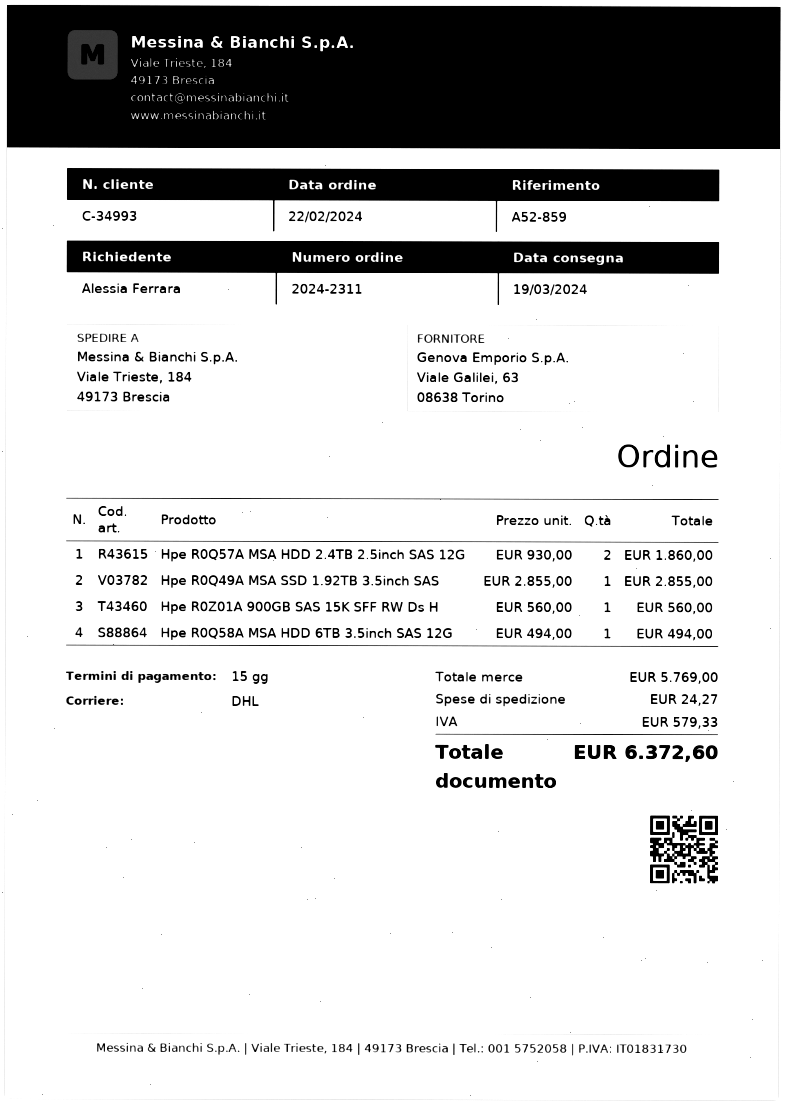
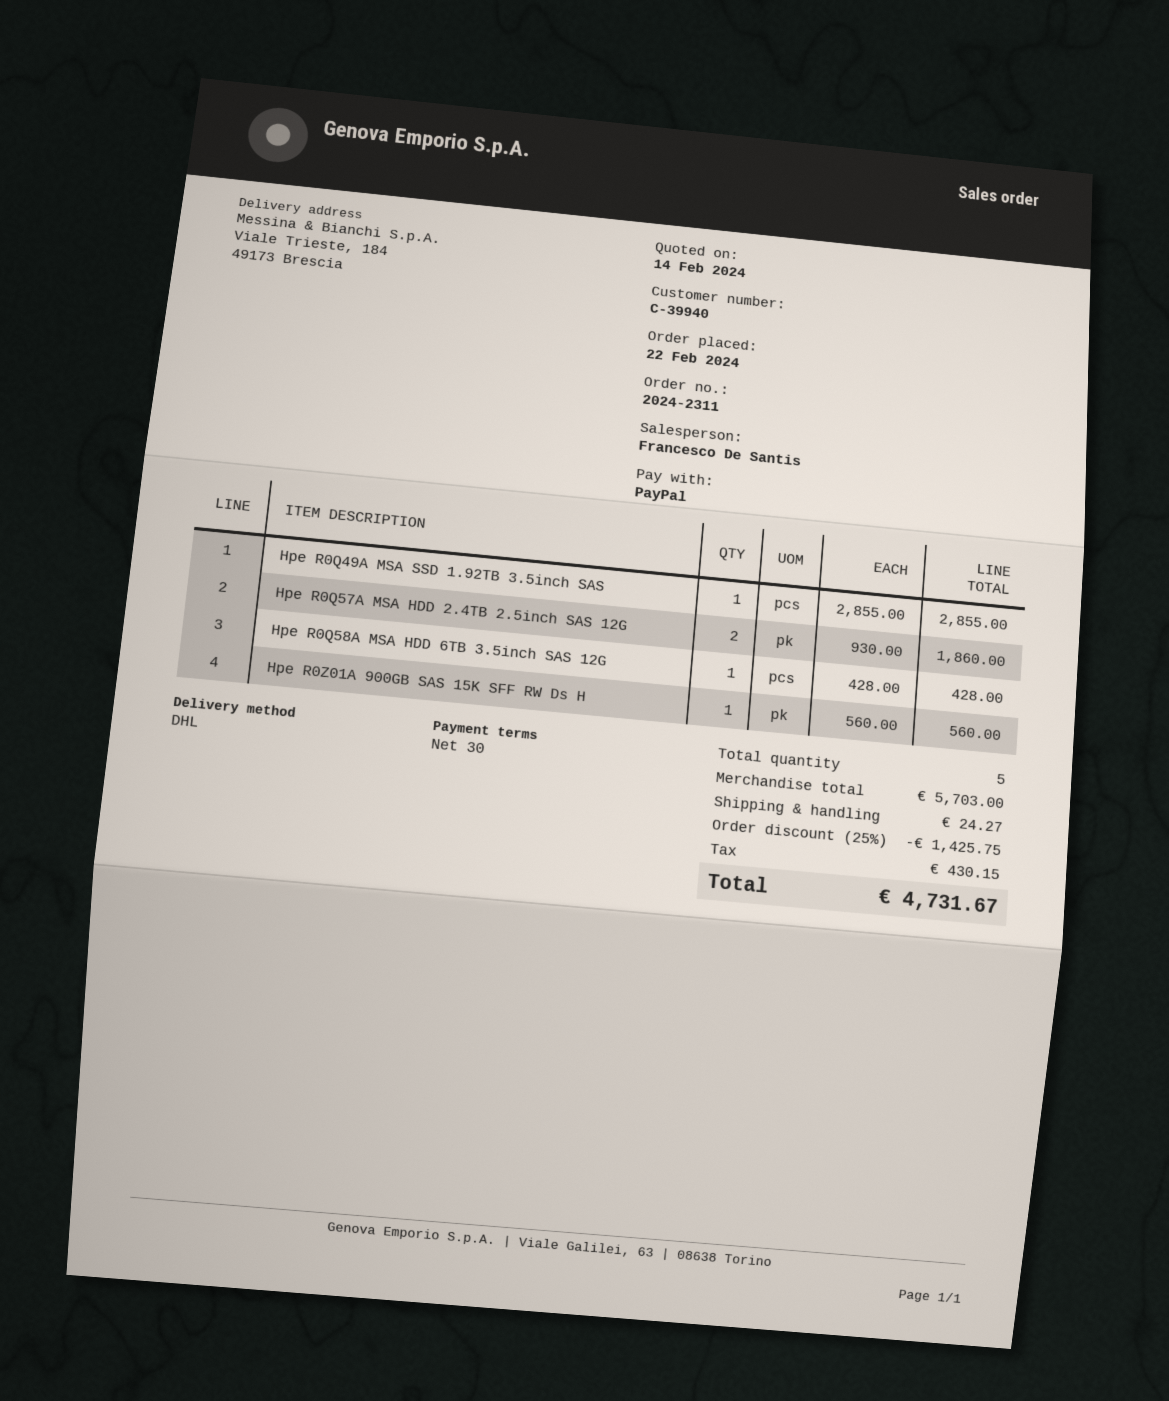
payment terms: 15 days -> 30 days
customer number: C-34993 -> C-39940
Hpe R0Q58A MSA HDD 6TB 3.5inch SAS 12G: 1 x 494.00 = 494.00 -> 1 x 428.00 = 428.00
subtotal: 5769.00 -> 5703.00
discount: none -> 25% = 1425.75
tax: 579.33 -> 430.15
total: 6372.60 -> 4731.67

